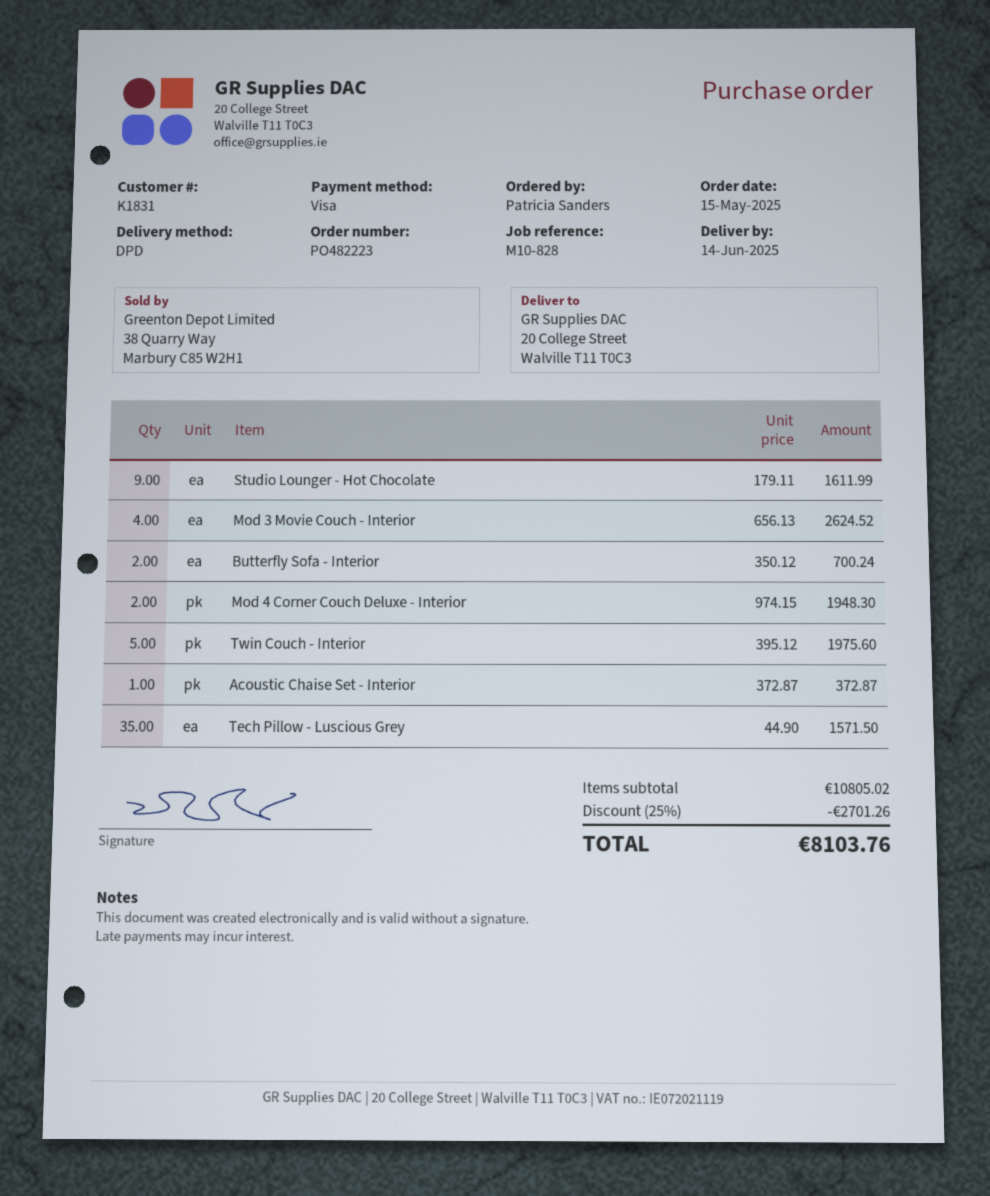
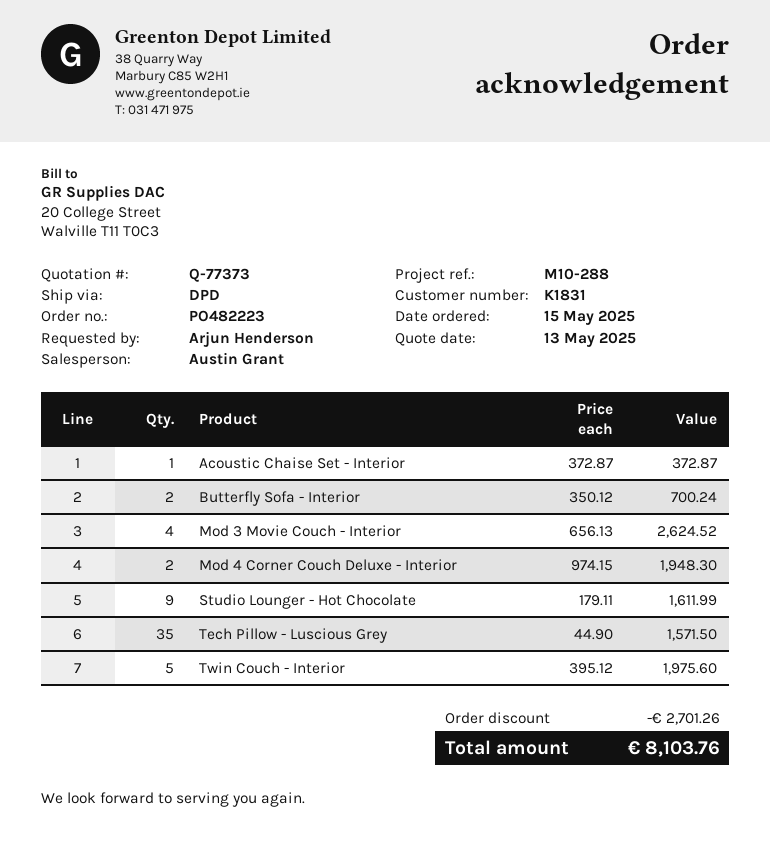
reference: M10-828 -> M10-288
ordered by: Patricia Sanders -> Arjun Henderson

